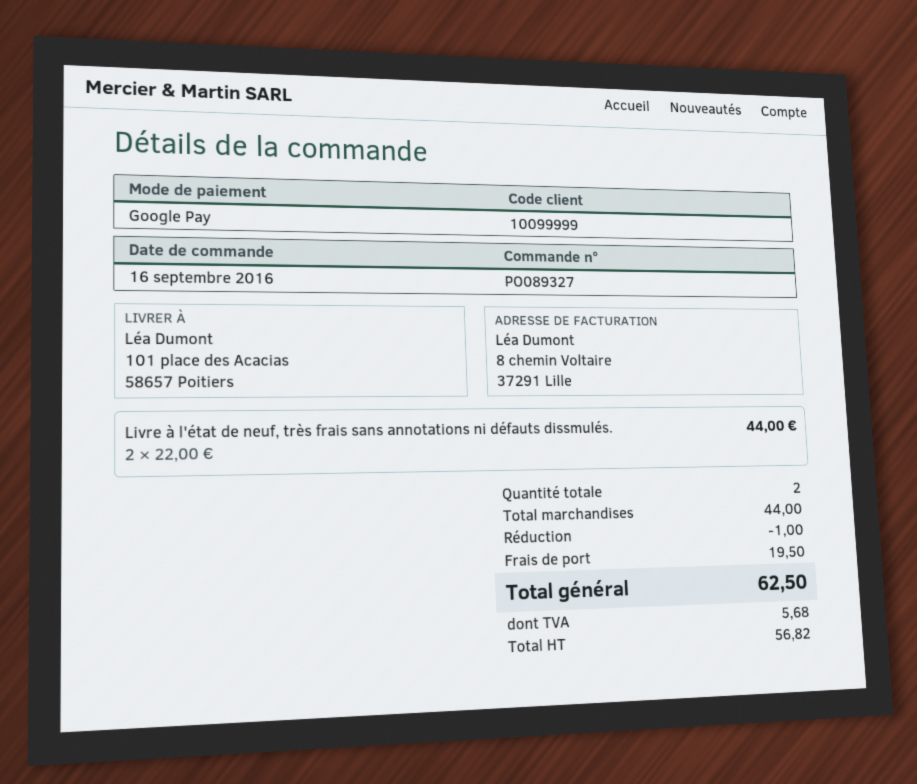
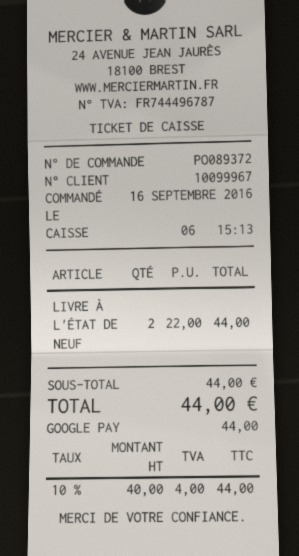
order number: PO089327 -> PO089372
customer number: 10099999 -> 10099967
discount: 1.00 -> none
shipping: 19.50 -> none
net: 56.82 -> 40.00
tax: 5.68 -> 4.00
total: 62.50 -> 44.00

